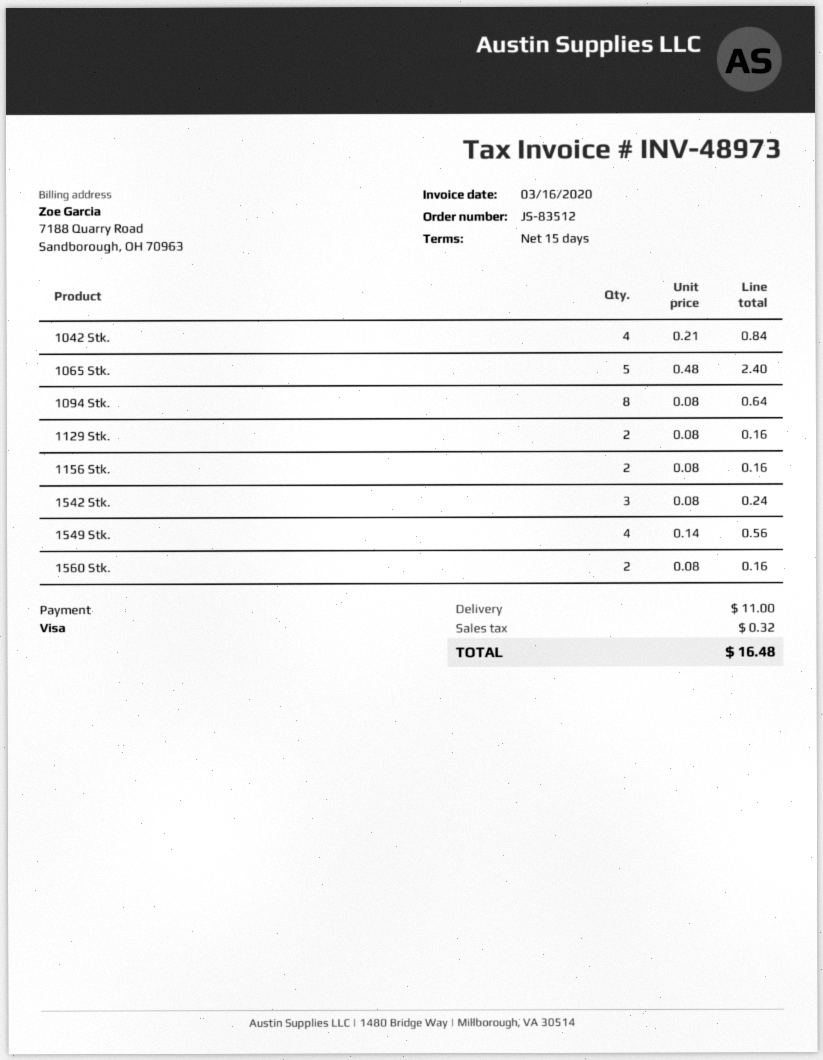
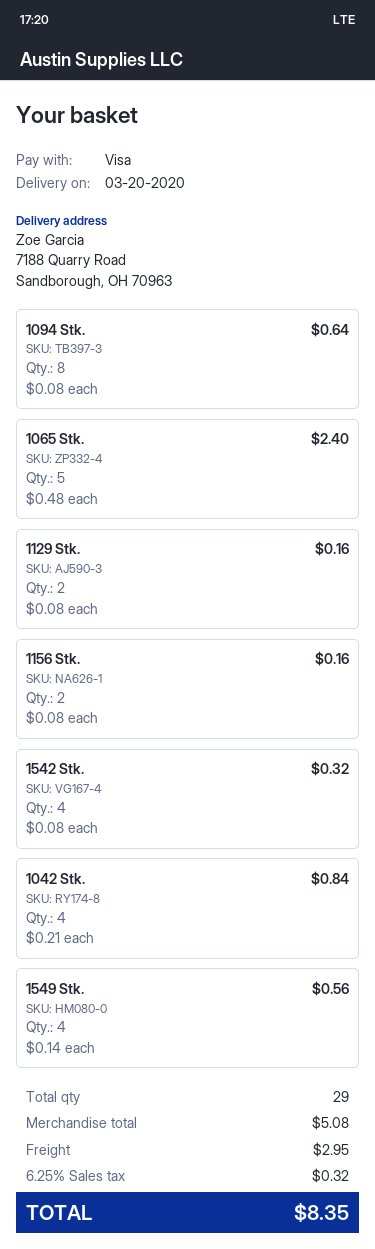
1542 Stk.: 3 x 0.08 = 0.24 -> 4 x 0.08 = 0.32
1560 Stk.: 2 x 0.08 = 0.16 -> none
shipping: 11.00 -> 2.95
total: 16.48 -> 8.35

